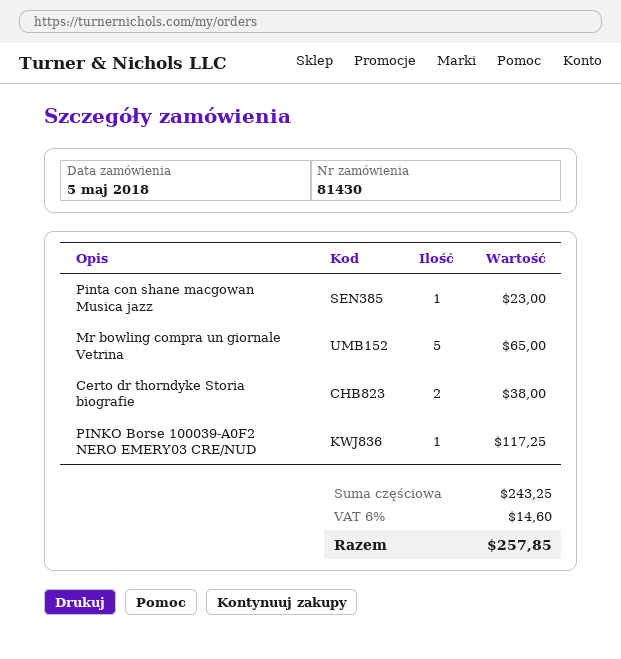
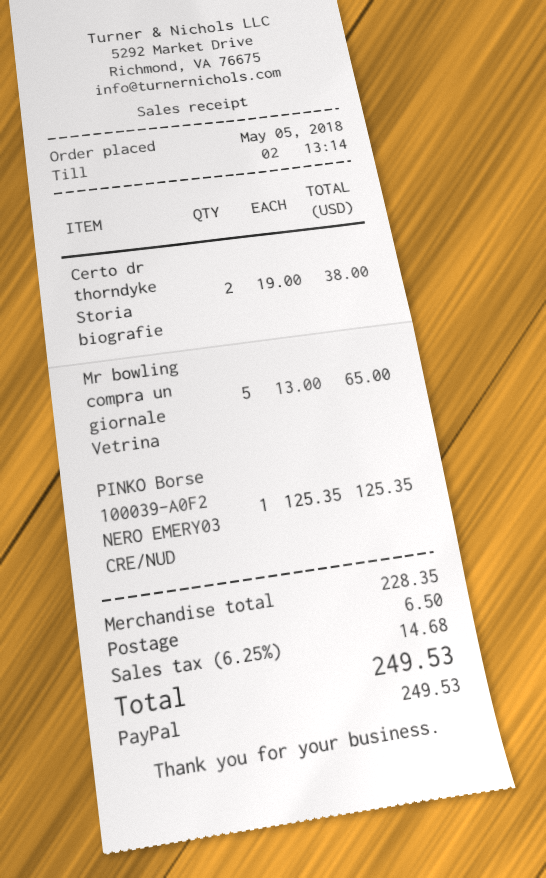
Pinta con shane macgowan Musica jazz: 1 for 23.00 -> none
PINKO Borse 100039-A0F2 NERO EMERY03 CRE/NUD: 1 for 117.25 -> 1 for 125.35
subtotal: 243.25 -> 228.35
shipping: none -> 6.50
tax: 6% = 14.60 -> 6.25% = 14.68
total: 257.85 -> 249.53

